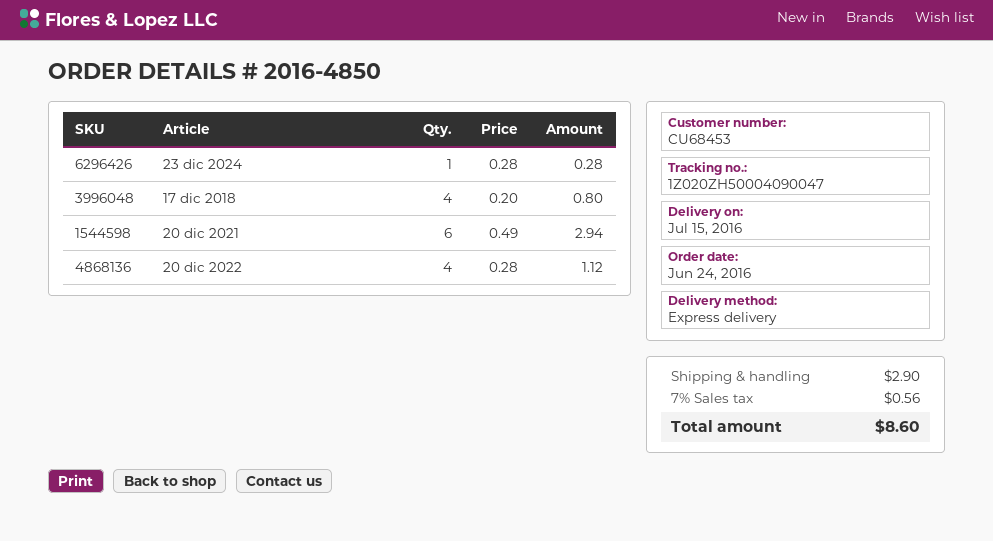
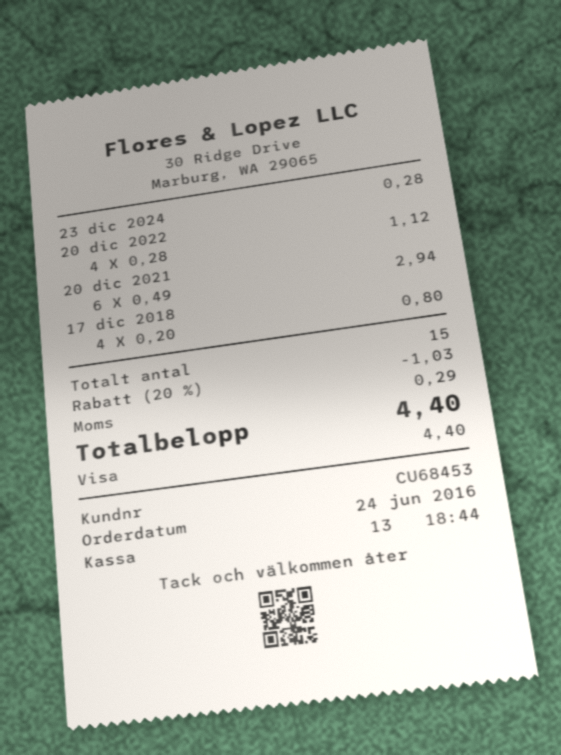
discount: none -> 20% = 1.03
shipping: 2.90 -> none
tax: 0.56 -> 0.29
total: 8.60 -> 4.40

